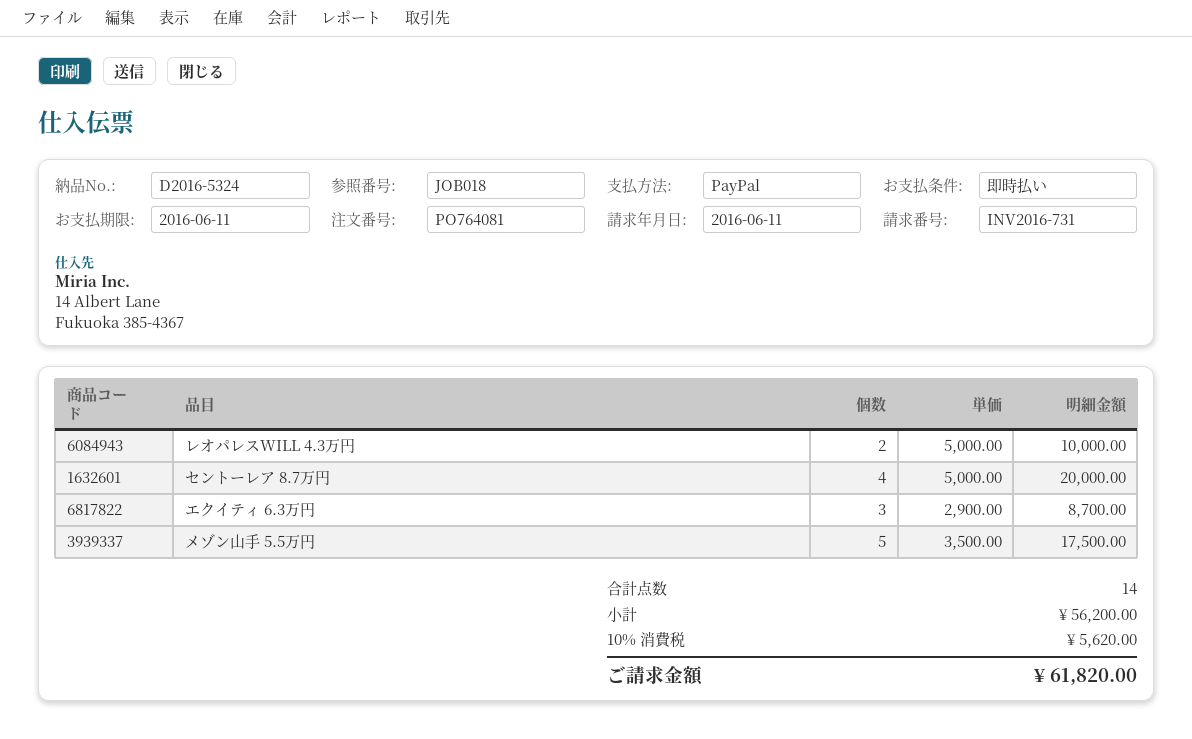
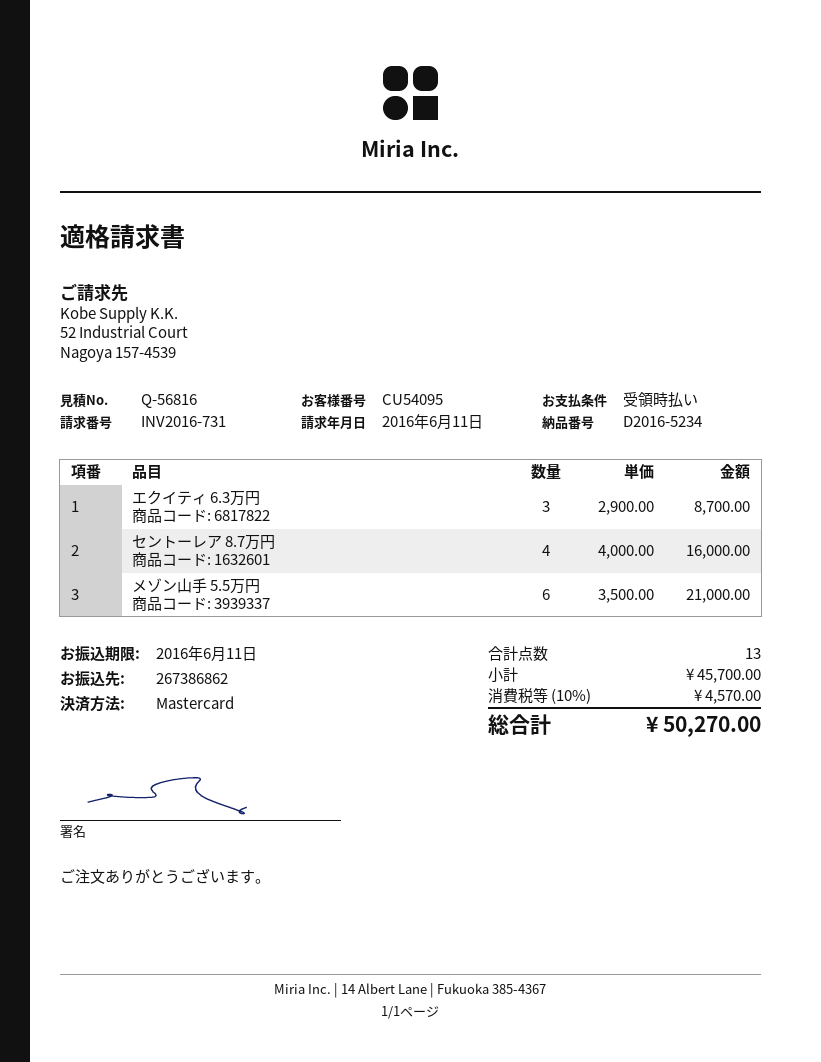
delivery note number: D2016-5324 -> D2016-5234
payment method: PayPal -> Mastercard
レオパレスWILL 4.3万円: 2 x 5000.00 = 10000.00 -> none
セントーレア 8.7万円: 4 x 5000.00 = 20000.00 -> 4 x 4000.00 = 16000.00
メゾン山手 5.5万円: 5 x 3500.00 = 17500.00 -> 6 x 3500.00 = 21000.00
total quantity: 14 -> 13
subtotal: 56200.00 -> 45700.00
tax: 10% = 5620.00 -> 10% = 4570.00
total: 61820.00 -> 50270.00

